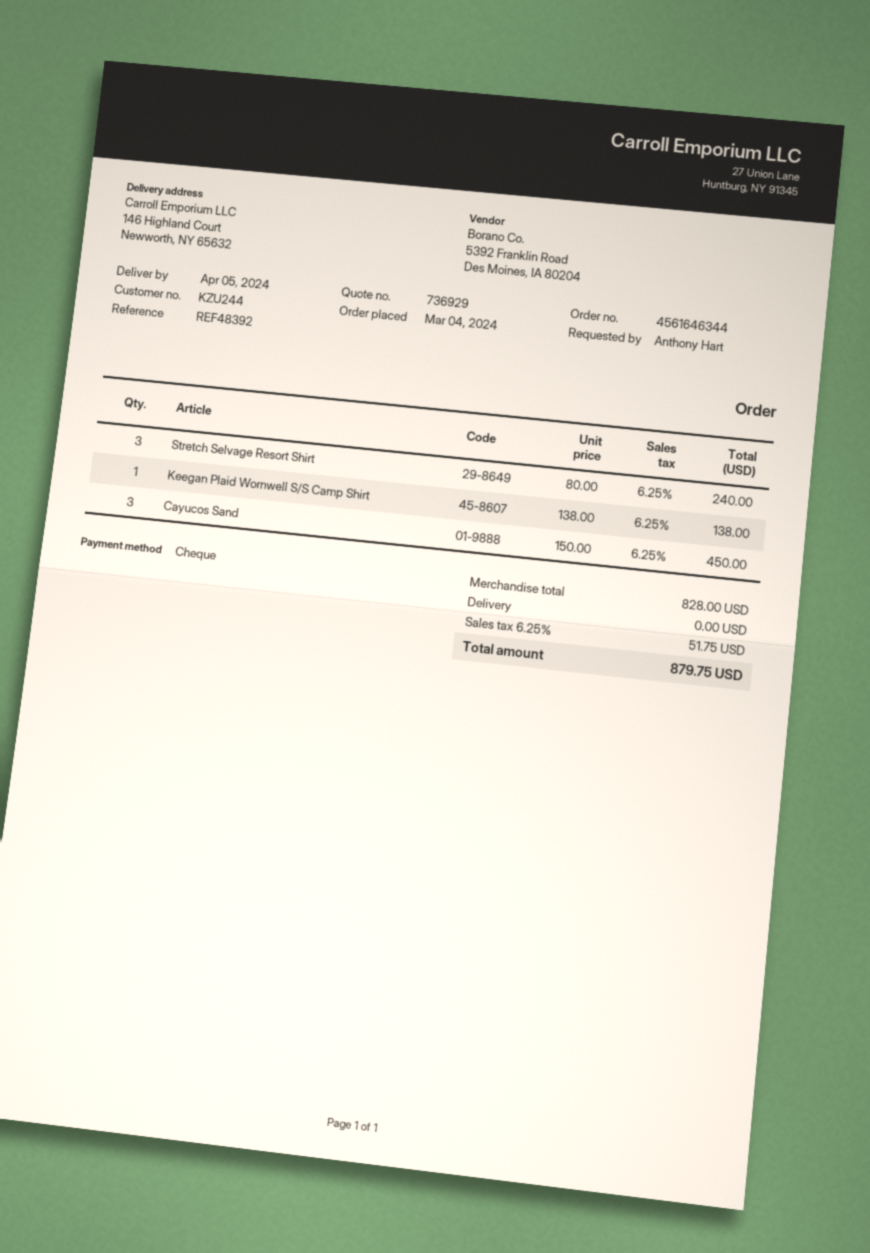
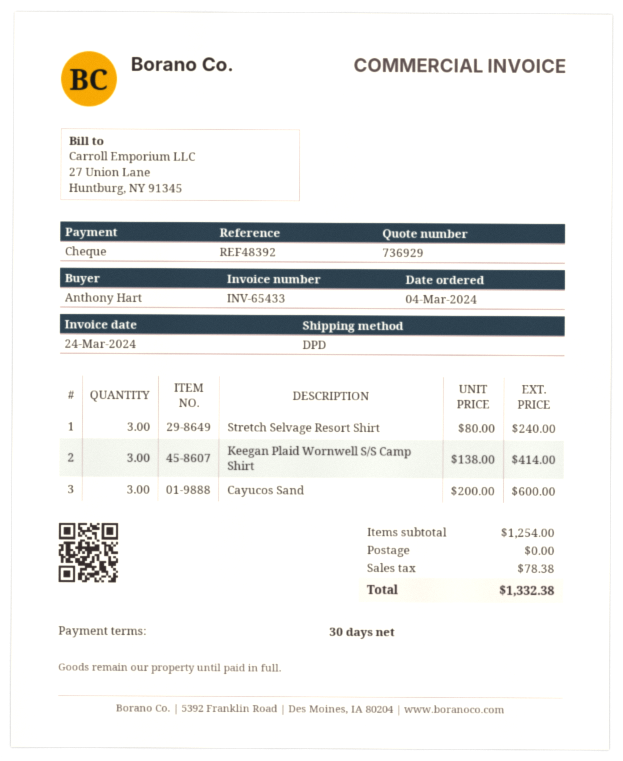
Keegan Plaid Wornwell S/S Camp Shirt: 1 x 138.00 = 138.00 -> 3 x 138.00 = 414.00
Cayucos Sand: 3 x 150.00 = 450.00 -> 3 x 200.00 = 600.00
subtotal: 828.00 -> 1254.00
tax: 51.75 -> 78.38
total: 879.75 -> 1332.38

